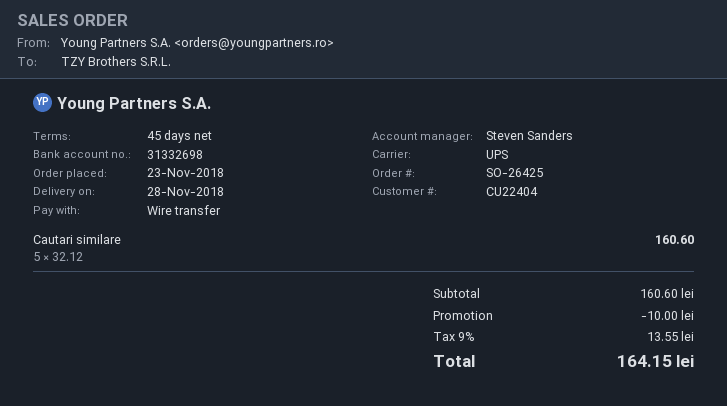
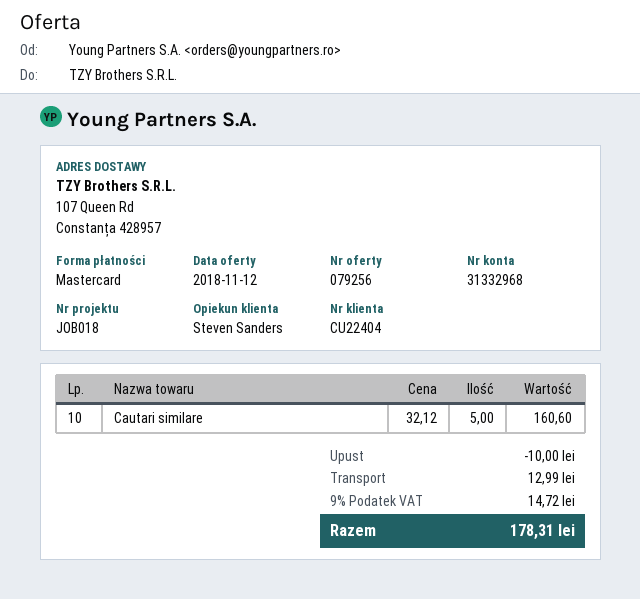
payment method: bank transfer -> Mastercard
bank account: 31332698 -> 31332968
shipping: none -> 12.99
tax: 9% = 13.55 -> 9% = 14.72
total: 164.15 -> 178.31

